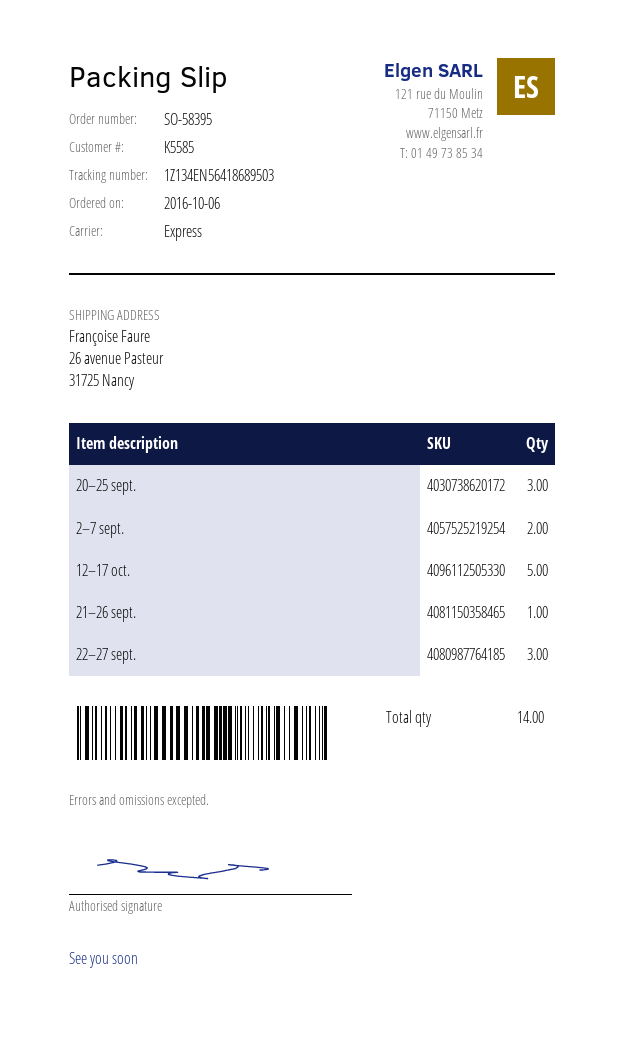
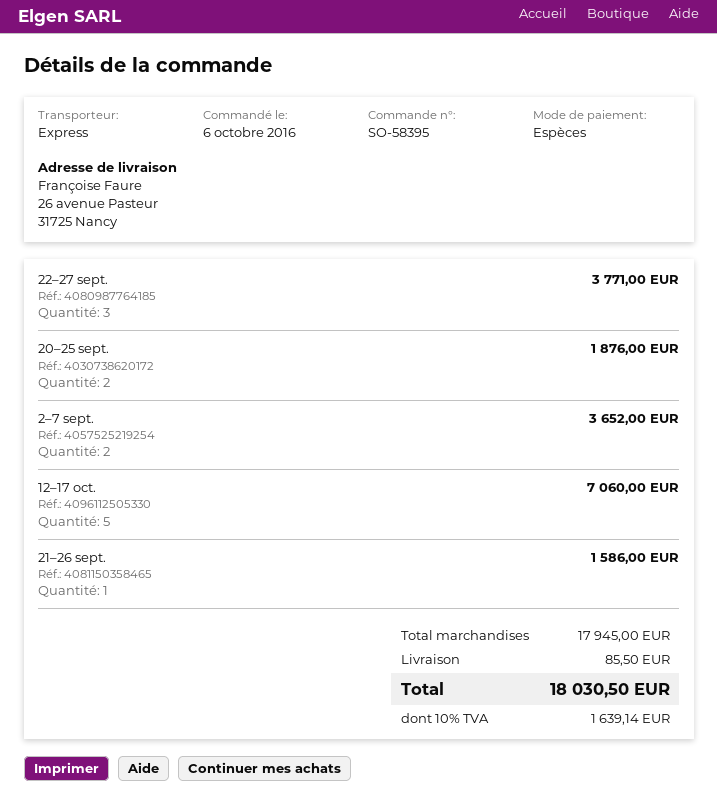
20–25 sept.: 3 -> 2

